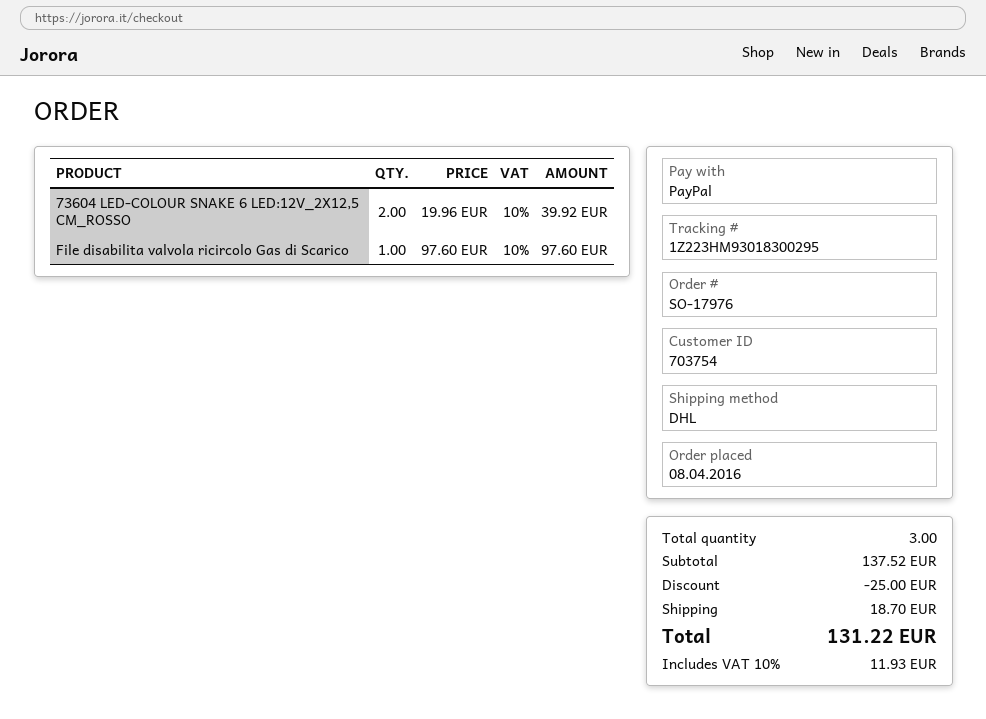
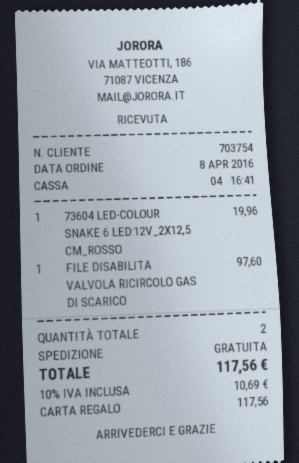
payment method: PayPal -> gift card
73604 LED-COLOUR SNAKE 6 LED:12V_2X12,5 CM_ROSSO: 2 for 39.92 -> 1 for 19.96
total quantity: 3 -> 2
discount: 25.00 -> none
shipping: 18.70 -> 0.00
tax: 10% = 11.93 -> 10% = 10.69
total: 131.22 -> 117.56

